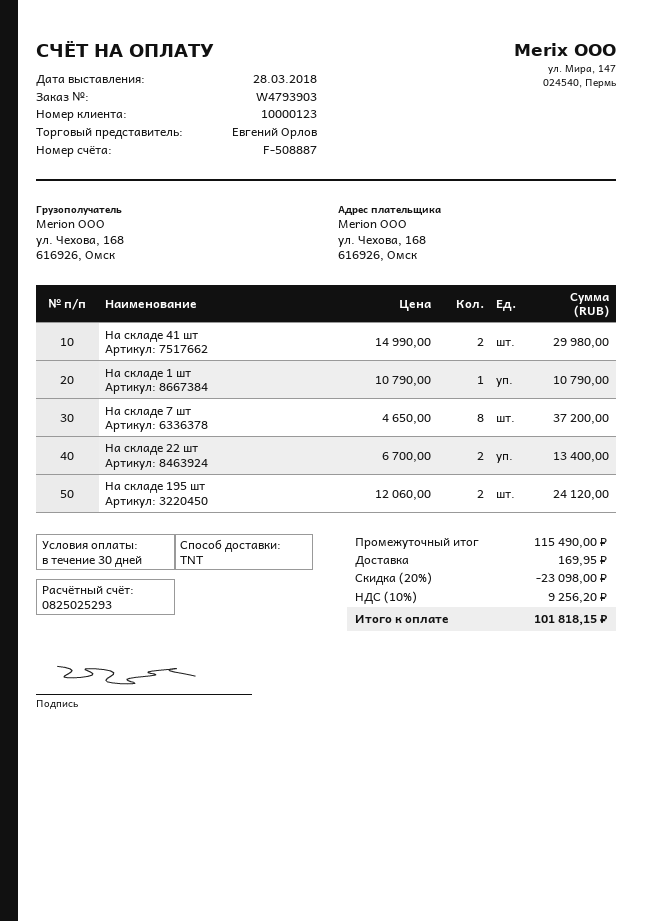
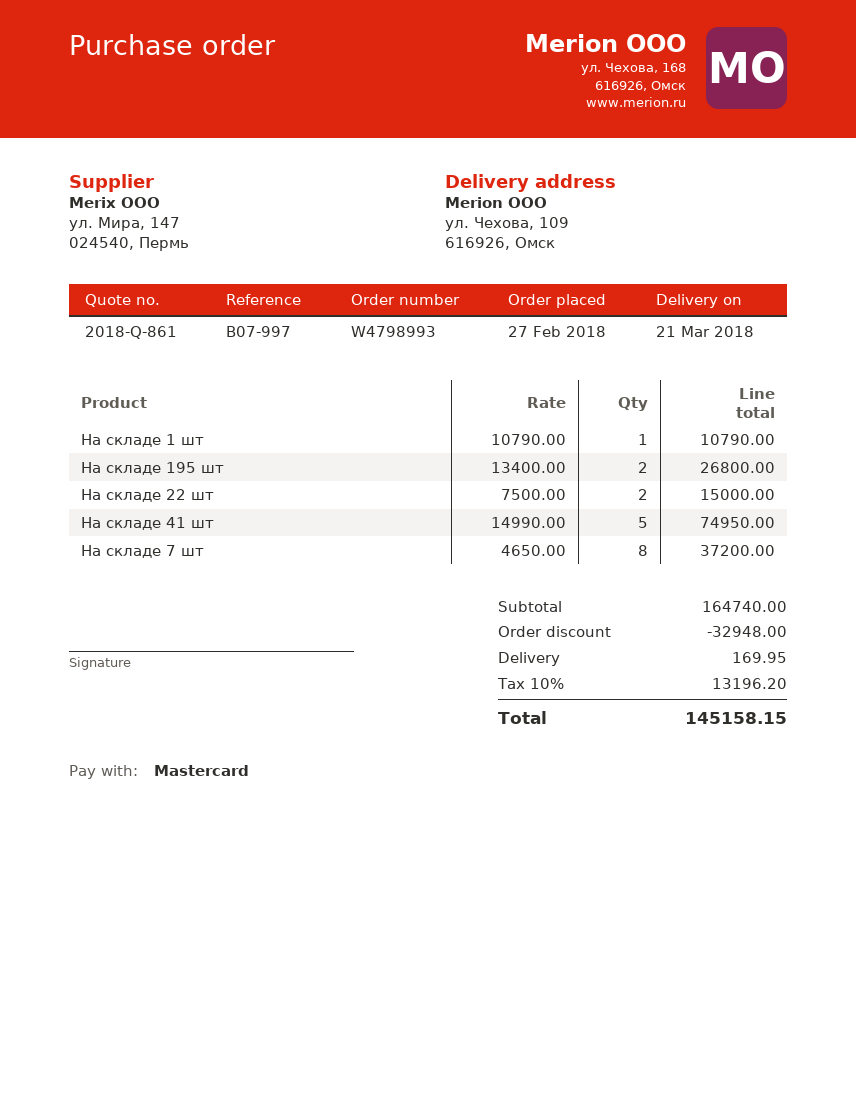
order number: W4793903 -> W4798993
ship to: ул. Чехова, 168, 616926, Омск -> ул. Чехова, 109, 616926, Омск
На складе 41 шт: 2 x 14990.00 = 29980.00 -> 5 x 14990.00 = 74950.00
На складе 22 шт: 2 x 6700.00 = 13400.00 -> 2 x 7500.00 = 15000.00
На складе 195 шт: 2 x 12060.00 = 24120.00 -> 2 x 13400.00 = 26800.00
subtotal: 115490.00 -> 164740.00
discount: 23098.00 -> 32948.00
tax: 10% = 9256.20 -> 10% = 13196.20
total: 101818.15 -> 145158.15

